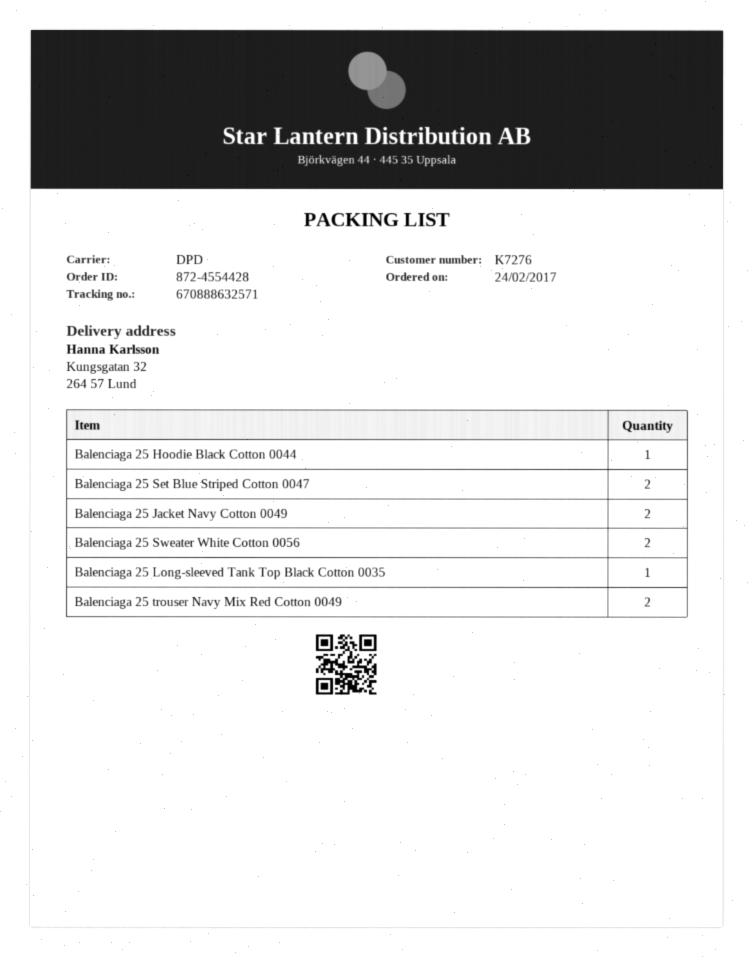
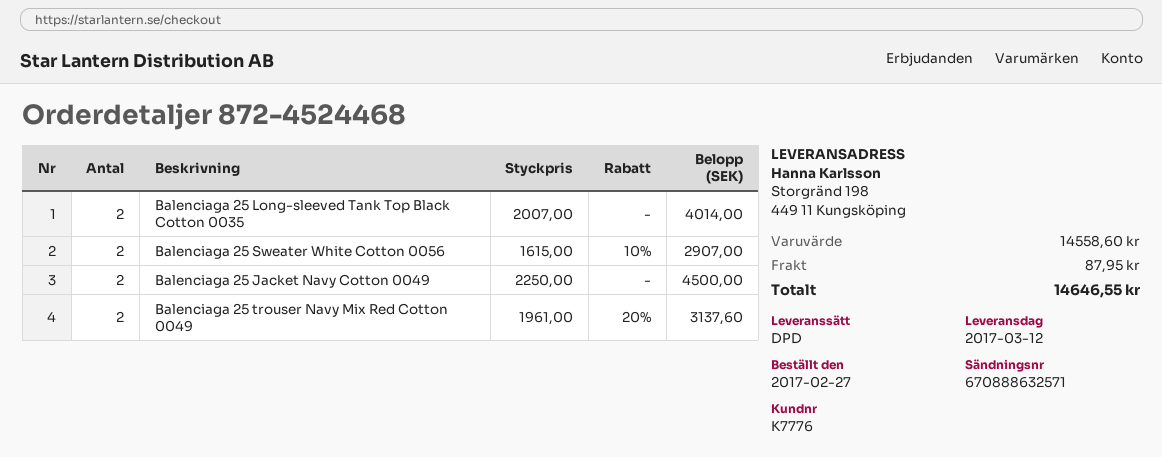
order number: 872-4554428 -> 872-4524468
order date: 2017-02-24 -> 2017-02-27
customer number: K7276 -> K7776
ship to: Kungsgatan 32, 264 57 Lund -> Storgränd 198, 449 11 Kungsköping
Balenciaga 25 Hoodie Black Cotton 0044: 1 -> none
Balenciaga 25 Set Blue Striped Cotton 0047: 2 -> none
Balenciaga 25 Long-sleeved Tank Top Black Cotton 0035: 1 -> 2

